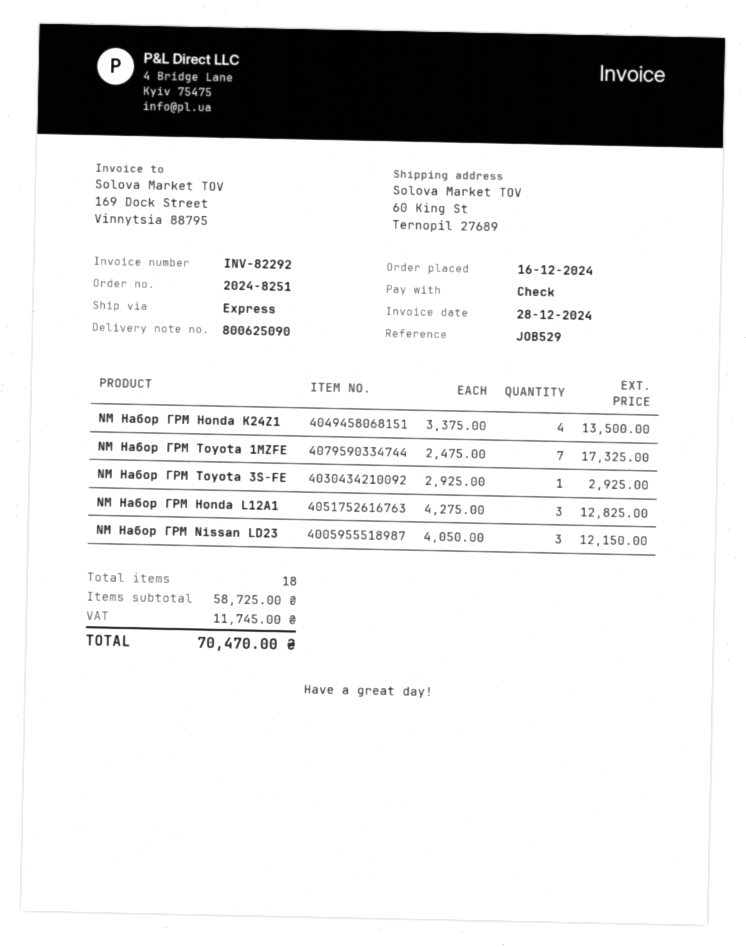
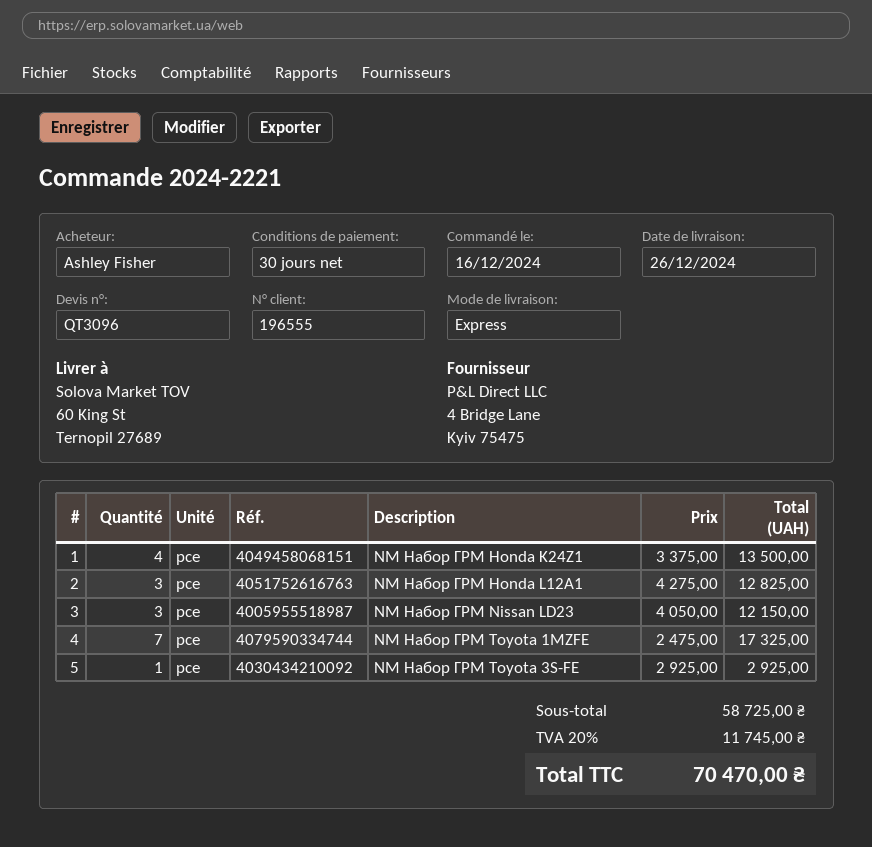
order number: 2024-8251 -> 2024-2221

